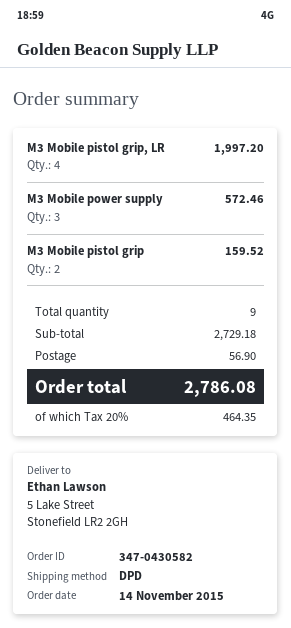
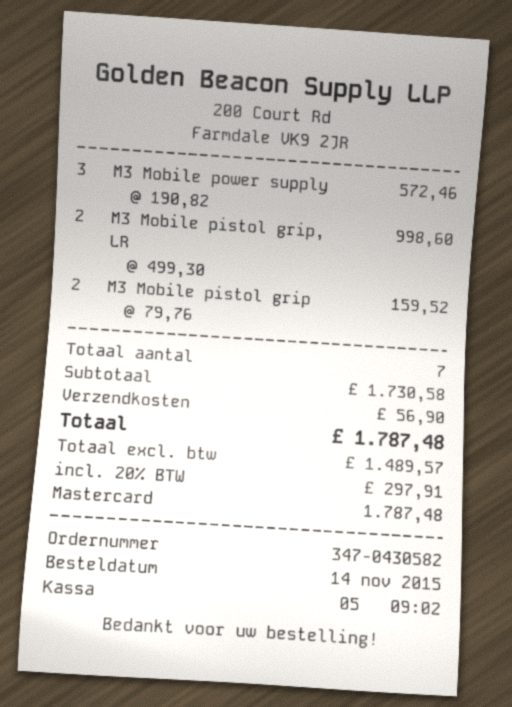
M3 Mobile pistol grip, LR: 4 for 1997.20 -> 2 for 998.60
total quantity: 9 -> 7
subtotal: 2729.18 -> 1730.58
tax: 20% = 464.35 -> 20% = 297.91
total: 2786.08 -> 1787.48

